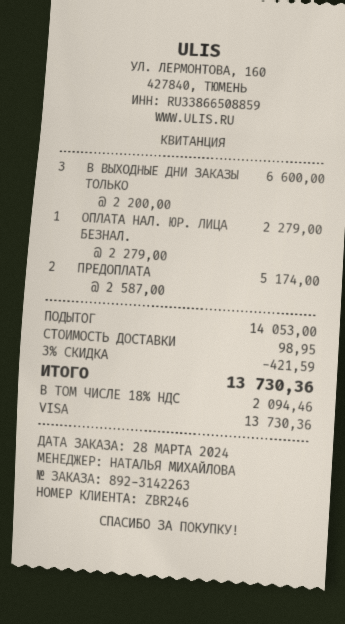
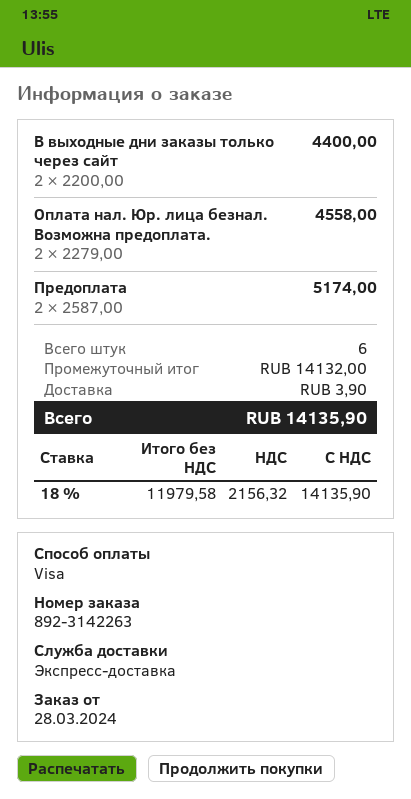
В ВЫХОДНЫЕ ДНИ ЗАКАЗЫ ТОЛЬКО: 3 x 2200.00 = 6600.00 -> 2 x 2200.00 = 4400.00
ОПЛАТА НАЛ. ЮР. ЛИЦА БЕЗНАЛ.: 1 x 2279.00 = 2279.00 -> 2 x 2279.00 = 4558.00
subtotal: 14053.00 -> 14132.00
discount: 3% = 421.59 -> none
shipping: 98.95 -> 3.90
tax: 18% = 2094.46 -> 18% = 2156.32
total: 13730.36 -> 14135.90

